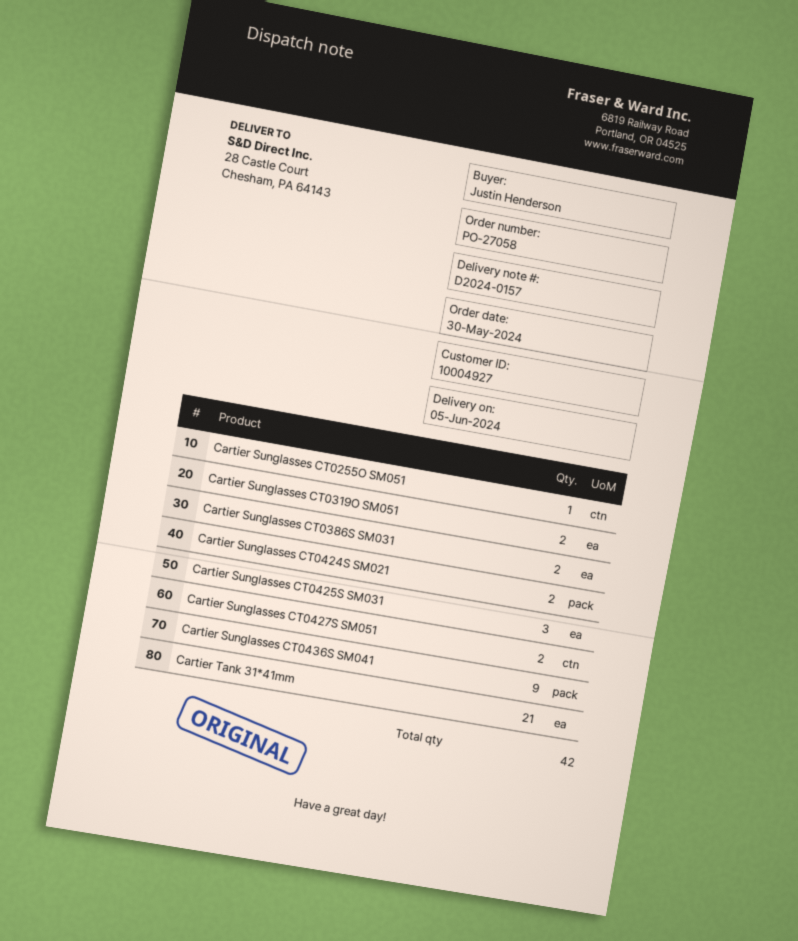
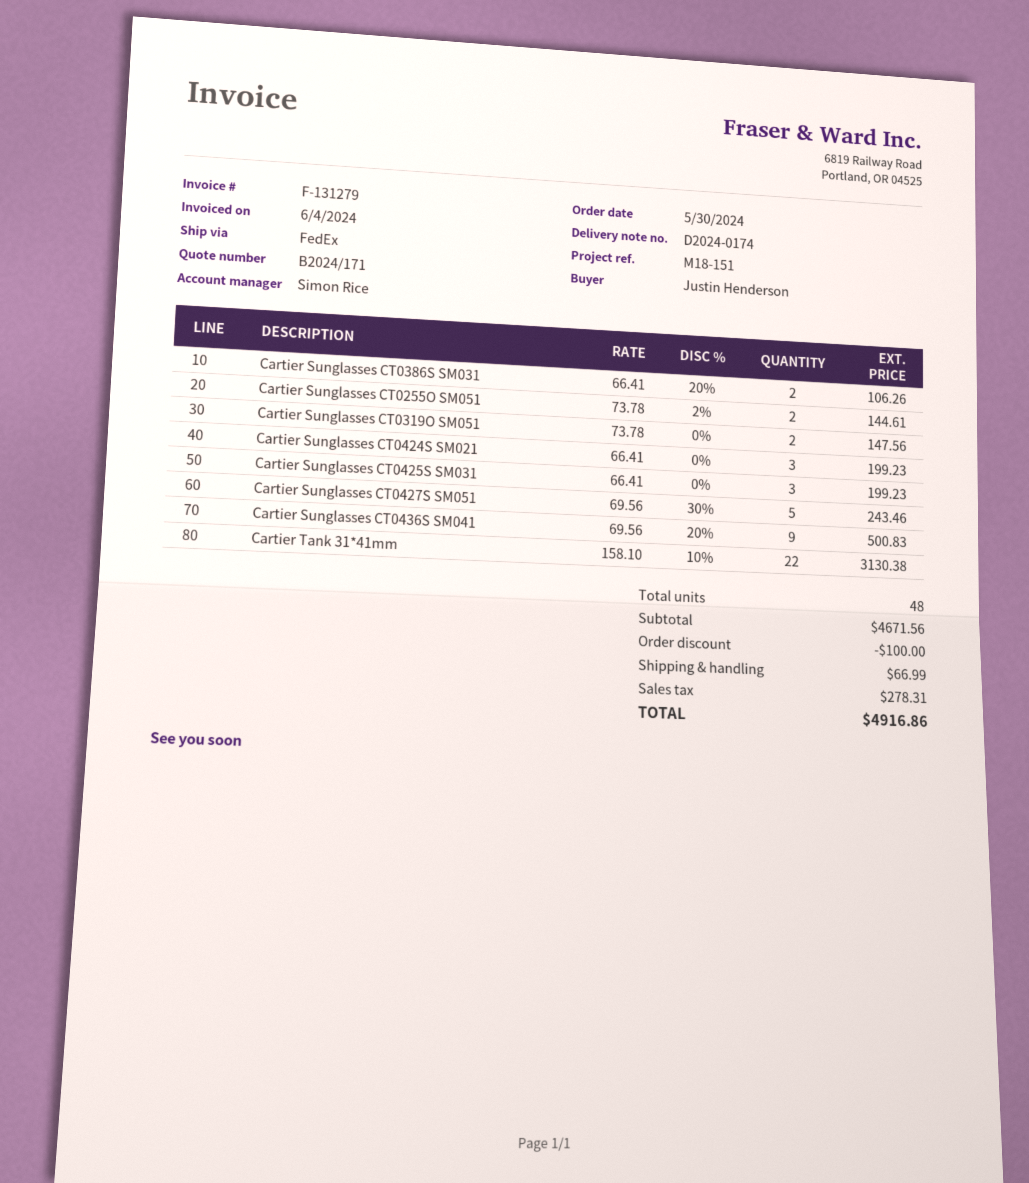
delivery note number: D2024-0157 -> D2024-0174
Cartier Sunglasses CT0255O SM051: 1 -> 2
Cartier Sunglasses CT0424S SM021: 2 -> 3
Cartier Sunglasses CT0427S SM051: 2 -> 5
Cartier Tank 31*41mm: 21 -> 22
total quantity: 42 -> 48

